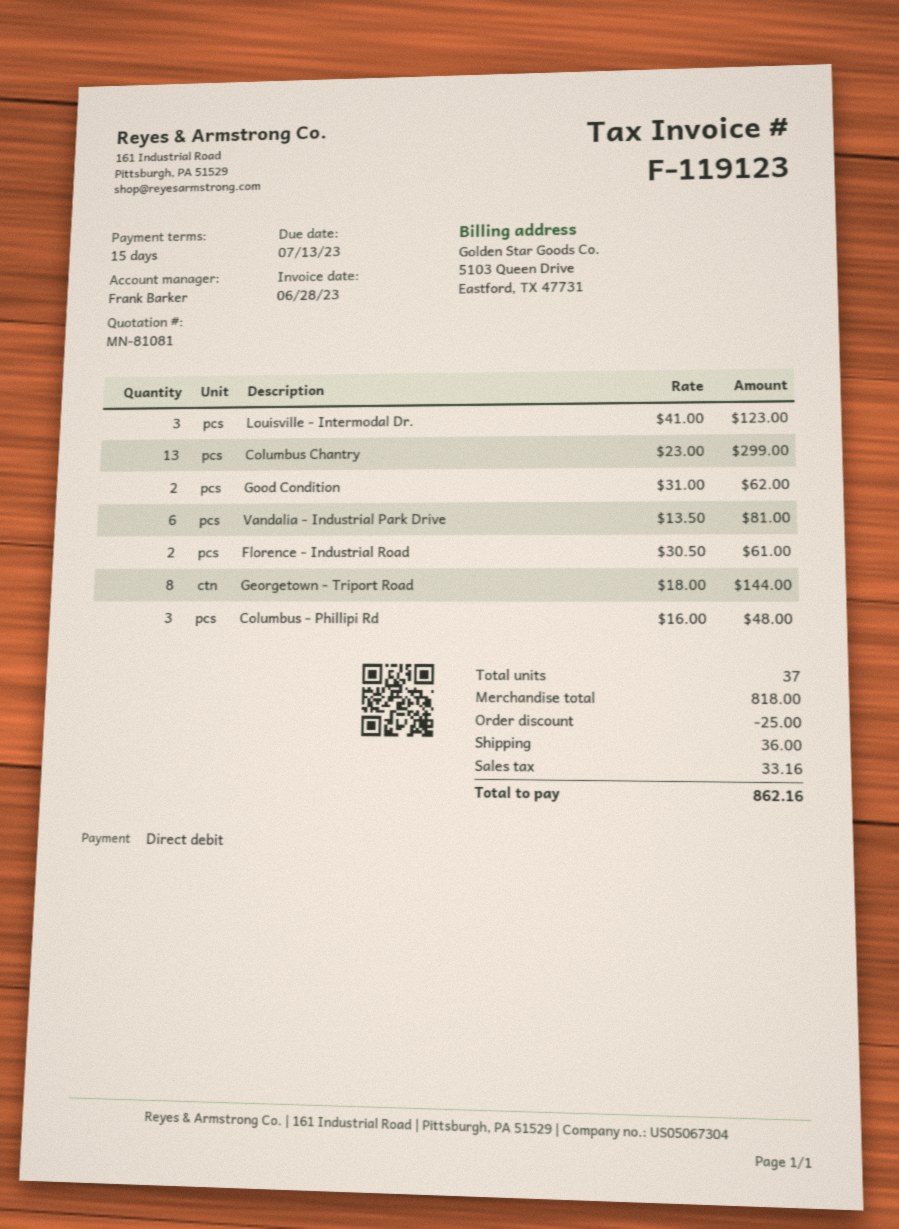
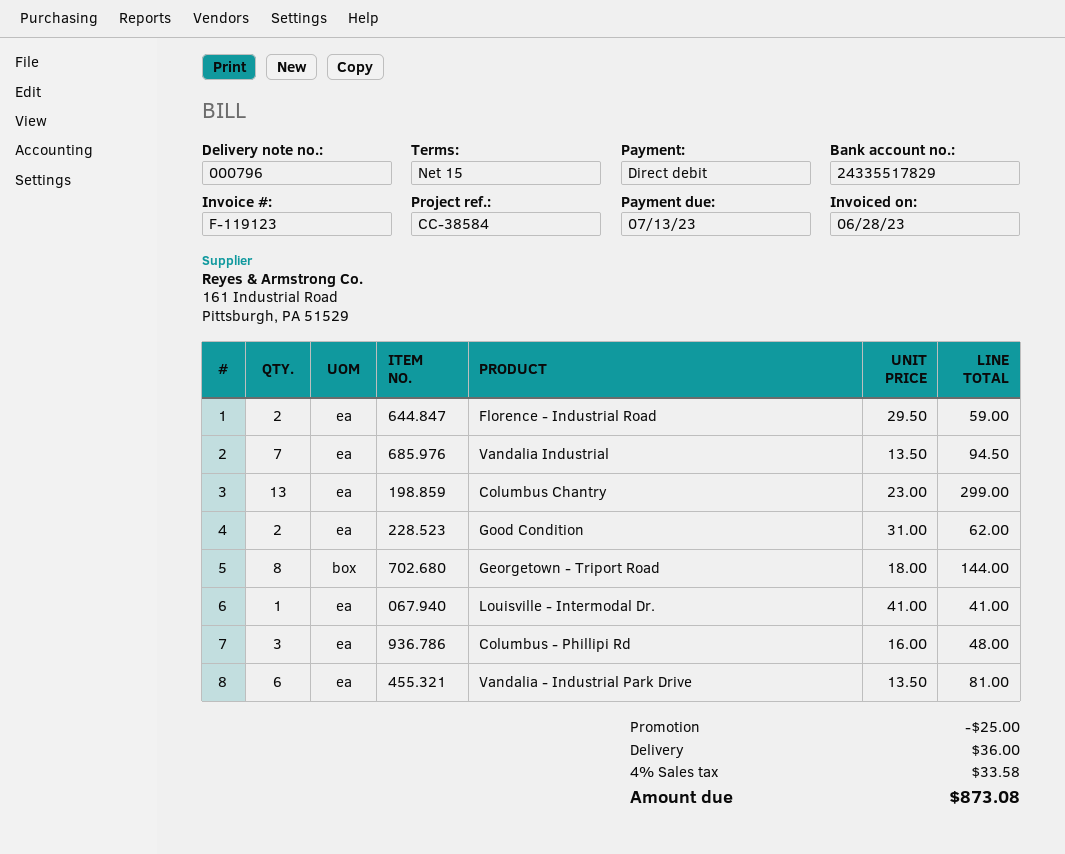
Louisville - Intermodal Dr.: 3 x 41.00 = 123.00 -> 1 x 41.00 = 41.00
Florence - Industrial Road: 2 x 30.50 = 61.00 -> 2 x 29.50 = 59.00
Vandalia Industrial: none -> 7 x 13.50 = 94.50
tax: 33.16 -> 33.58
total: 862.16 -> 873.08

